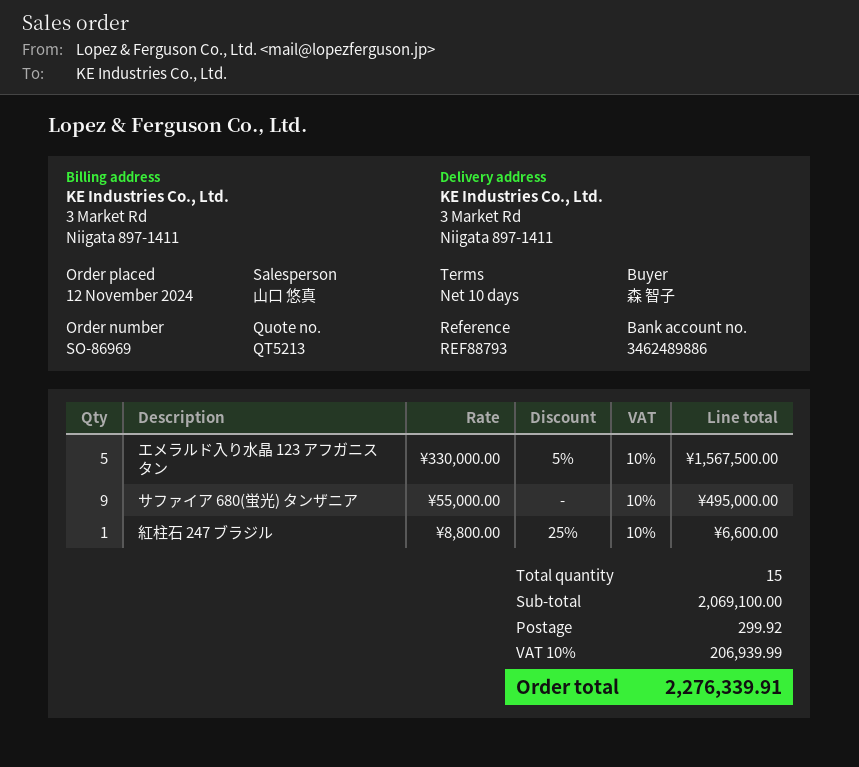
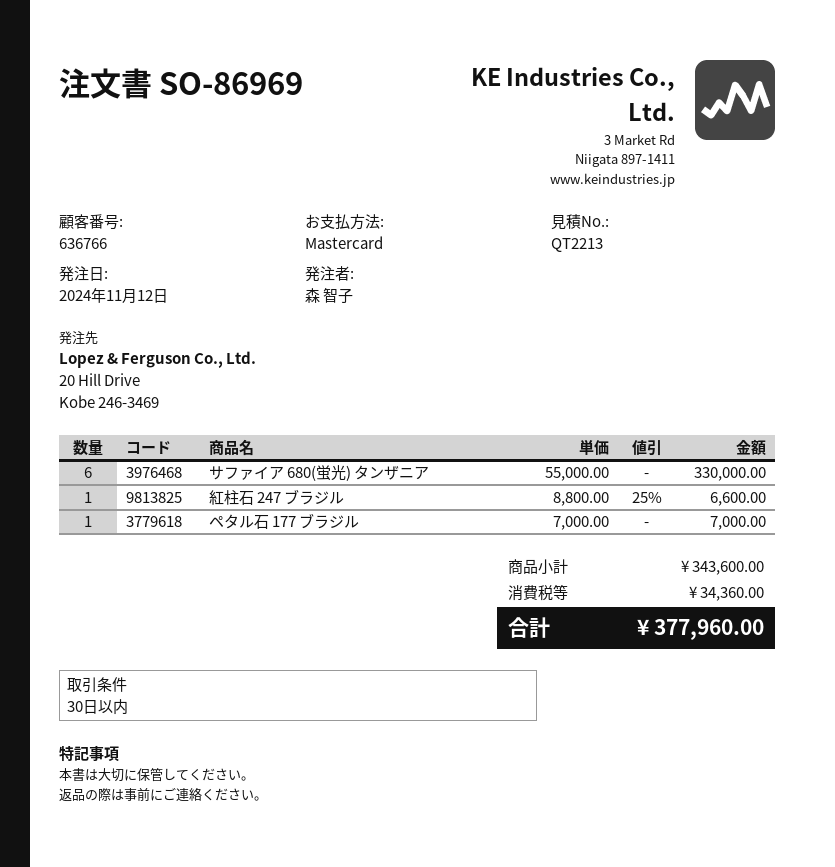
quote number: QT5213 -> QT2213
payment terms: 10 days -> 30 days
エメラルド入り水晶 123 アフガニスタン: 5 x 330000.00 - 5% = 1567500.00 -> none
サファイア 680(蛍光) タンザニア: 9 x 55000.00 = 495000.00 -> 6 x 55000.00 = 330000.00
ペタル石 177 ブラジル: none -> 1 x 7000.00 = 7000.00
subtotal: 2069100.00 -> 343600.00
shipping: 299.92 -> none
tax: 206939.99 -> 34360.00
total: 2276339.91 -> 377960.00

